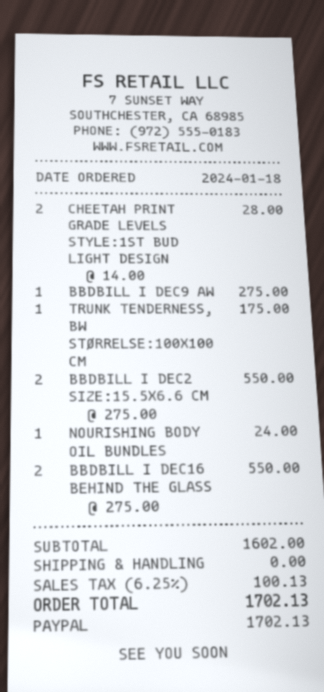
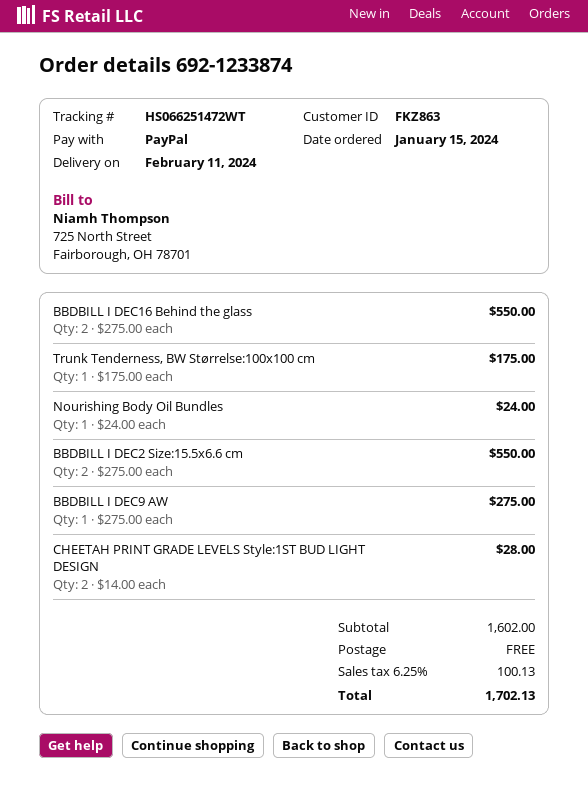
order date: 2024-01-18 -> 2024-01-15

